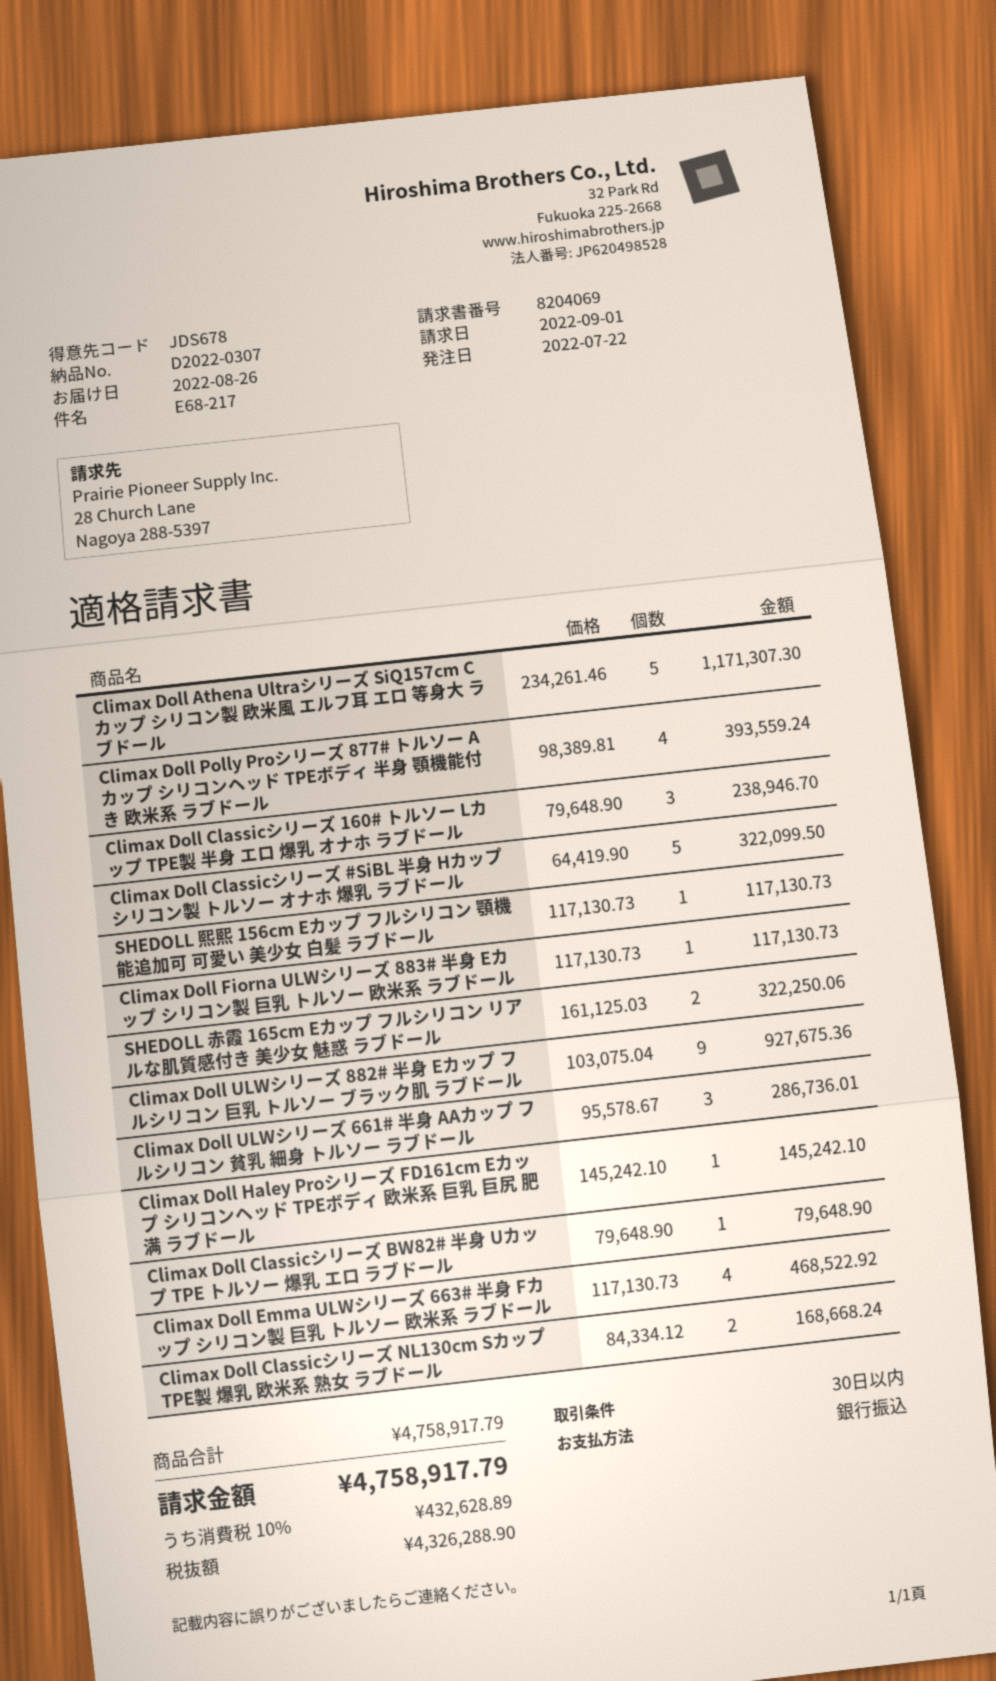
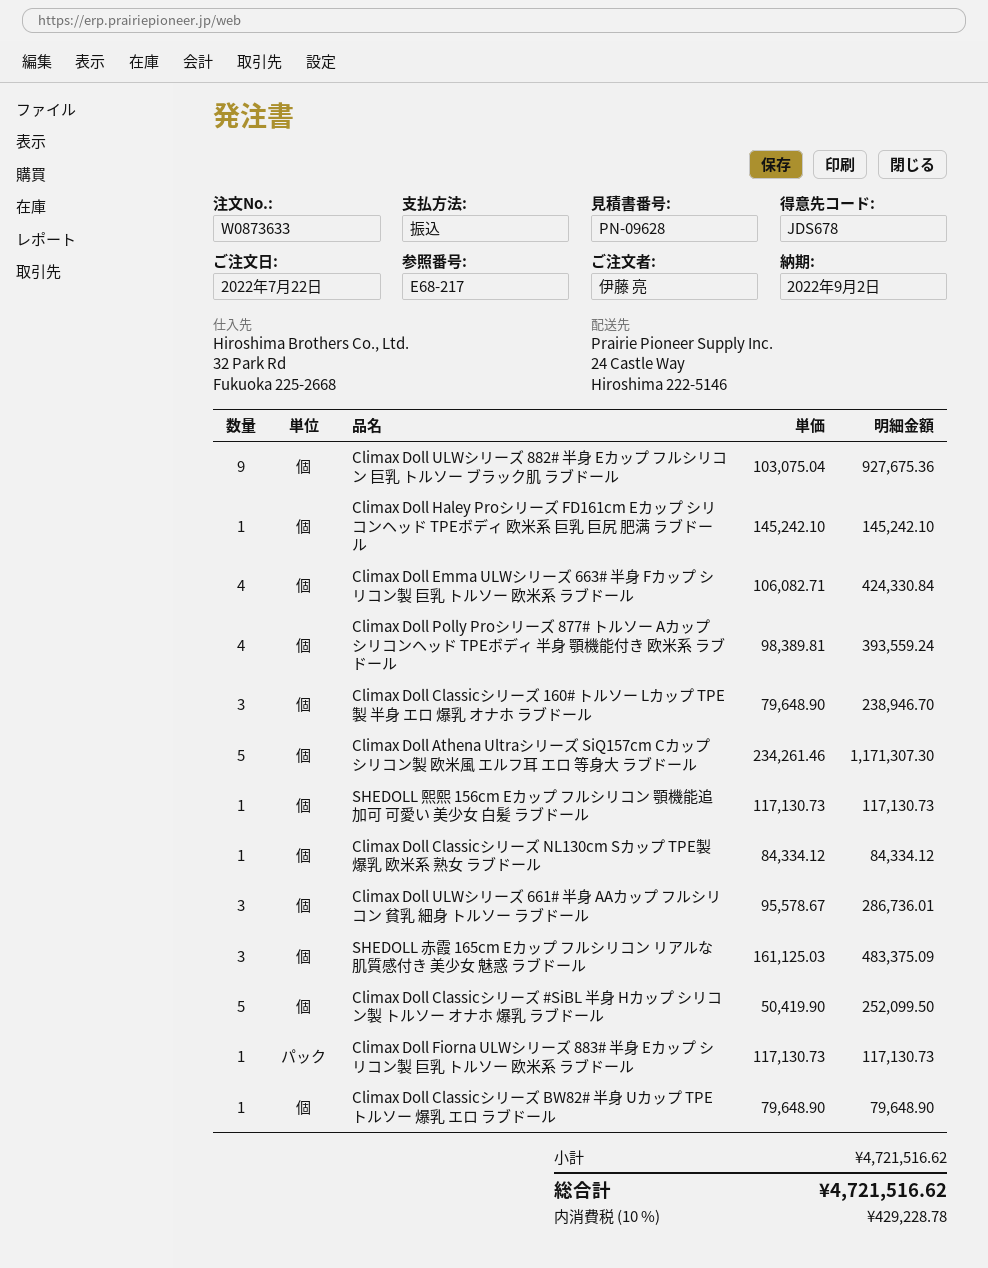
delivery date: 2022-08-26 -> 2022-09-02
Climax Doll Classicシリーズ #SiBL 半身 Hカップ シリコン製 トルソー オナホ 爆乳 ラブドール: 5 x 64419.90 = 322099.50 -> 5 x 50419.90 = 252099.50
SHEDOLL 赤霞 165cm Eカップ フルシリコン リアルな肌質感付き 美少女 魅惑 ラブドール: 2 x 161125.03 = 322250.06 -> 3 x 161125.03 = 483375.09
Climax Doll Emma ULWシリーズ 663# 半身 Fカップ シリコン製 巨乳 トルソー 欧米系 ラブドール: 4 x 117130.73 = 468522.92 -> 4 x 106082.71 = 424330.84
Climax Doll Classicシリーズ NL130cm Sカップ TPE製 爆乳 欧米系 熟女 ラブドール: 2 x 84334.12 = 168668.24 -> 1 x 84334.12 = 84334.12
subtotal: 4758917.79 -> 4721516.62
tax: 10% = 432628.89 -> 10% = 429228.78
total: 4758917.79 -> 4721516.62

